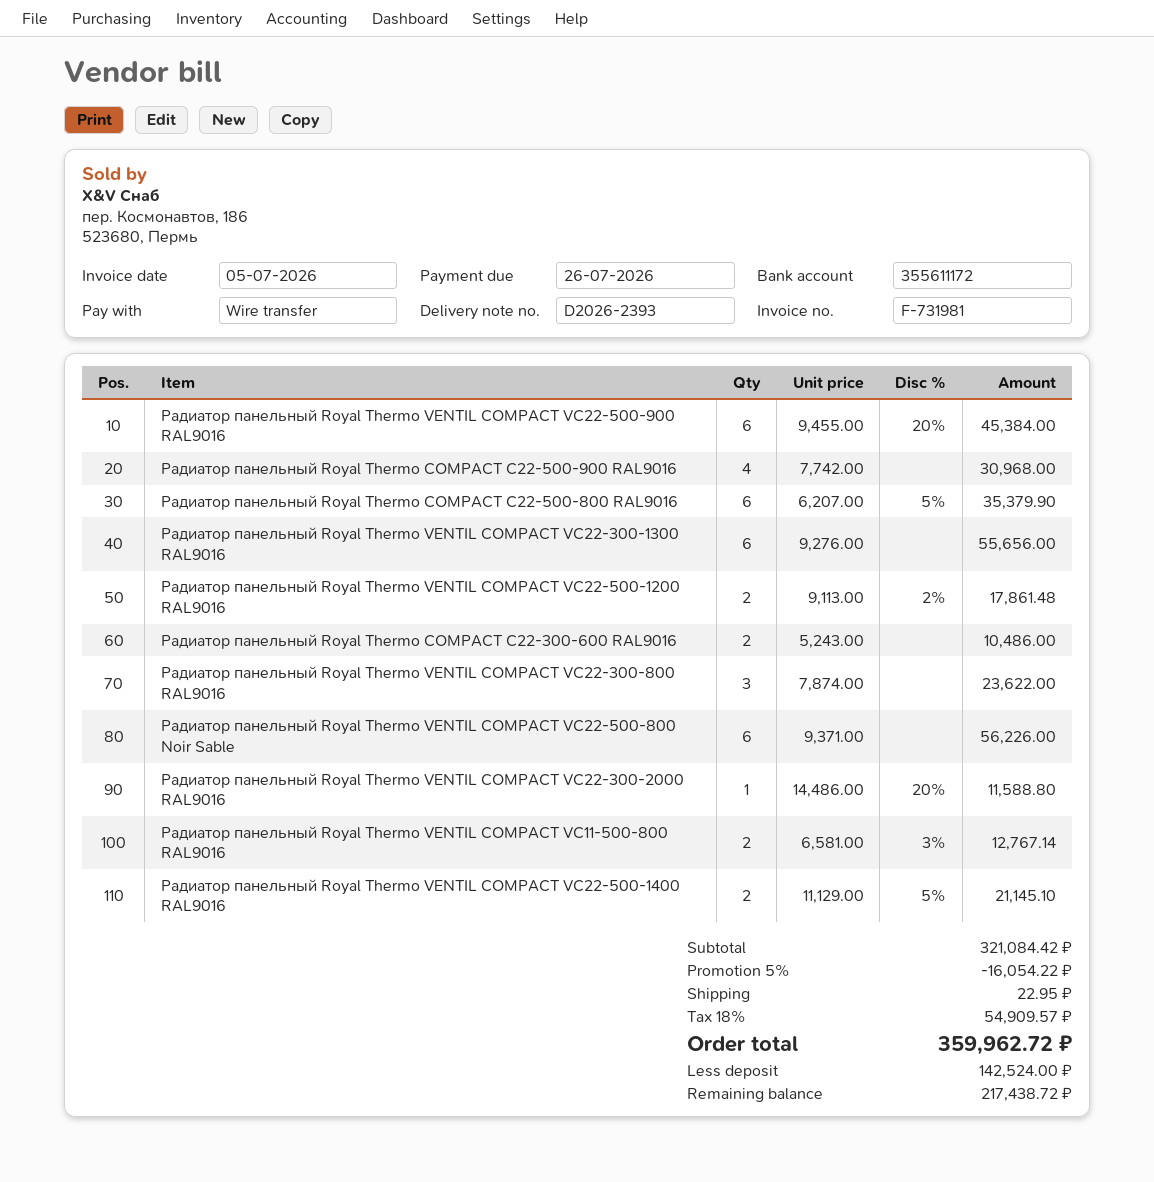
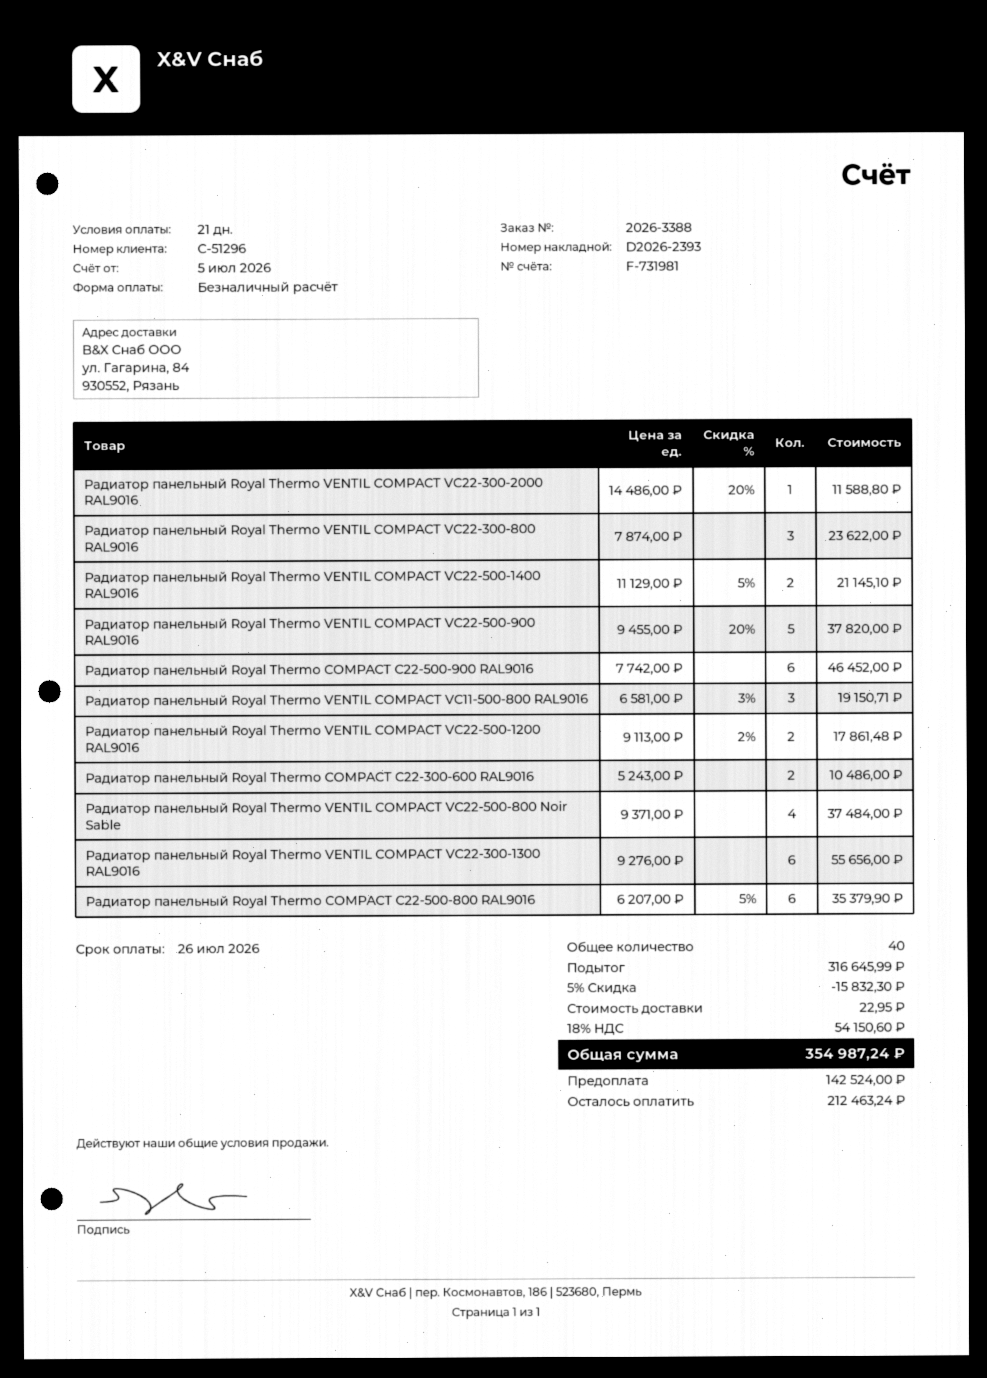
Радиатор панельный Royal Thermo VENTIL COMPACT VC22-500-900 RAL9016: 6 x 9455.00 - 20% = 45384.00 -> 5 x 9455.00 - 20% = 37820.00
Радиатор панельный Royal Thermo COMPACT C22-500-900 RAL9016: 4 x 7742.00 = 30968.00 -> 6 x 7742.00 = 46452.00
Радиатор панельный Royal Thermo VENTIL COMPACT VC22-500-800 Noir Sable: 6 x 9371.00 = 56226.00 -> 4 x 9371.00 = 37484.00
Радиатор панельный Royal Thermo VENTIL COMPACT VC11-500-800 RAL9016: 2 x 6581.00 - 3% = 12767.14 -> 3 x 6581.00 - 3% = 19150.71
subtotal: 321084.42 -> 316645.99
discount: 5% = 16054.22 -> 5% = 15832.30
tax: 18% = 54909.57 -> 18% = 54150.60
total: 359962.72 -> 354987.24
balance: 217438.72 -> 212463.24

